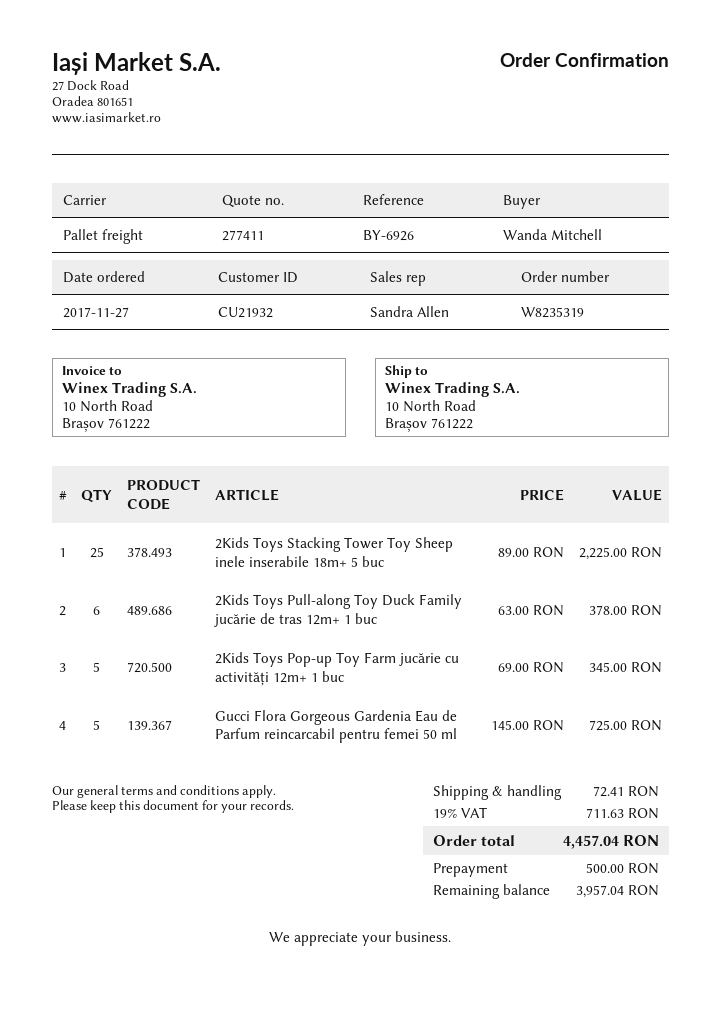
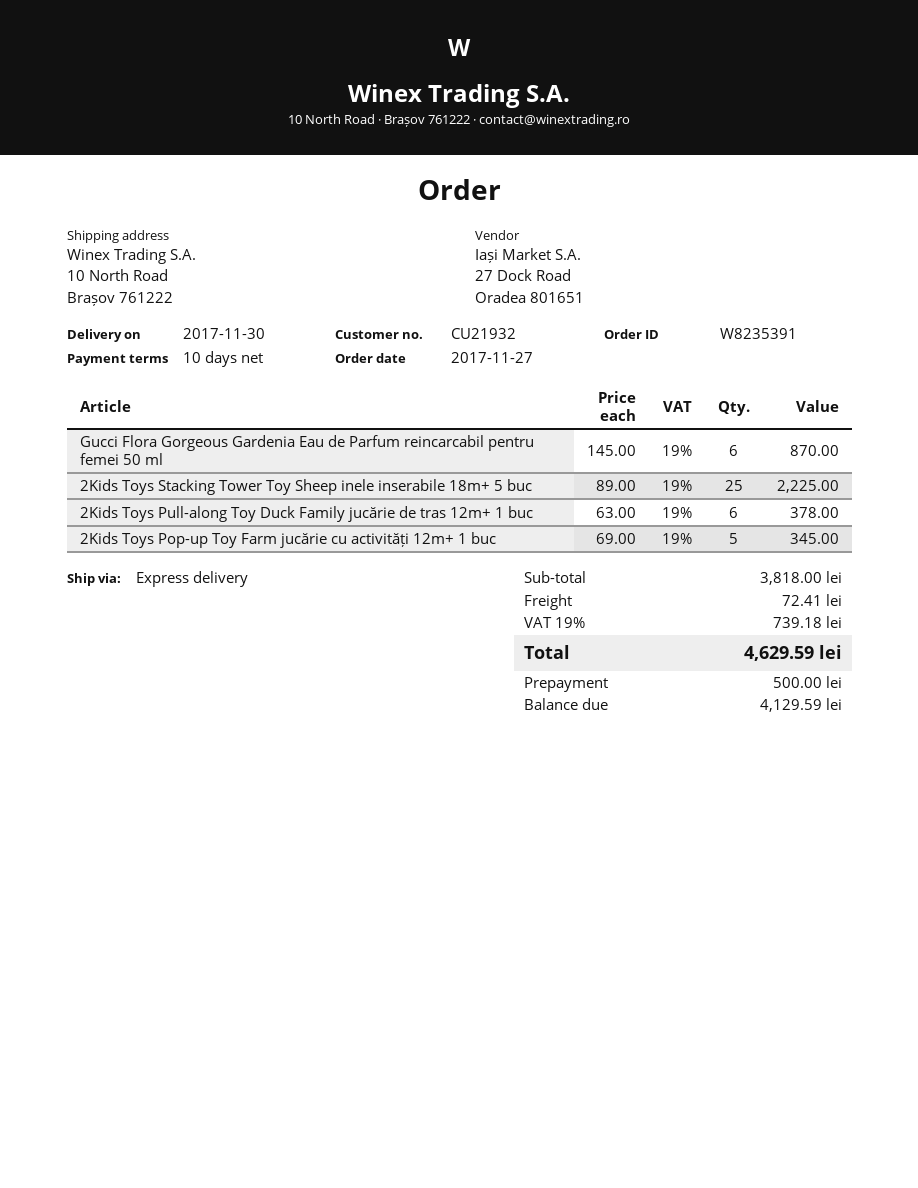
order number: W8235319 -> W8235391
shipping method: pallet freight -> express
Gucci Flora Gorgeous Gardenia Eau de Parfum reincarcabil pentru femei 50 ml: 5 x 145.00 = 725.00 -> 6 x 145.00 = 870.00
tax: 19% = 711.63 -> 19% = 739.18
total: 4457.04 -> 4629.59
balance: 3957.04 -> 4129.59

